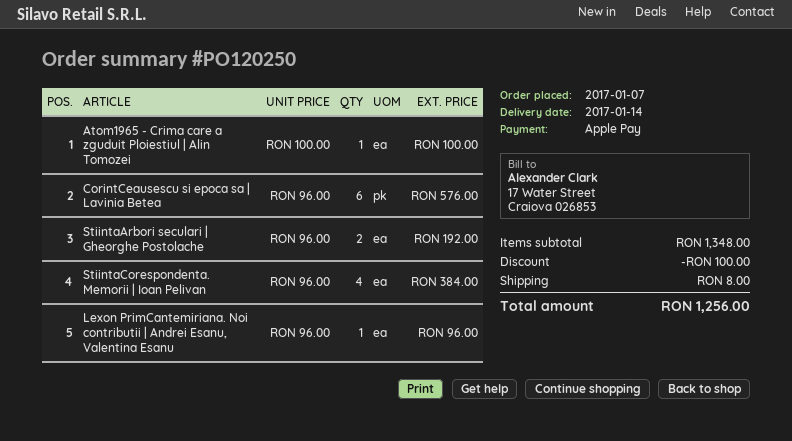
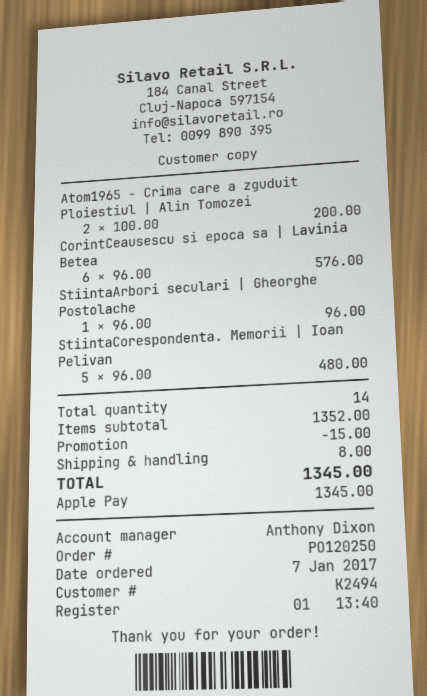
Atom1965 - Crima care a zguduit Ploiestiul | Alin Tomozei: 1 x 100.00 = 100.00 -> 2 x 100.00 = 200.00
StiintaArbori seculari | Gheorghe Postolache: 2 x 96.00 = 192.00 -> 1 x 96.00 = 96.00
StiintaCorespondenta. Memorii | Ioan Pelivan: 4 x 96.00 = 384.00 -> 5 x 96.00 = 480.00
Lexon PrimCantemiriana. Noi contributii | Andrei Esanu, Valentina Esanu: 1 x 96.00 = 96.00 -> none
subtotal: 1348.00 -> 1352.00
discount: 100.00 -> 15.00
total: 1256.00 -> 1345.00

